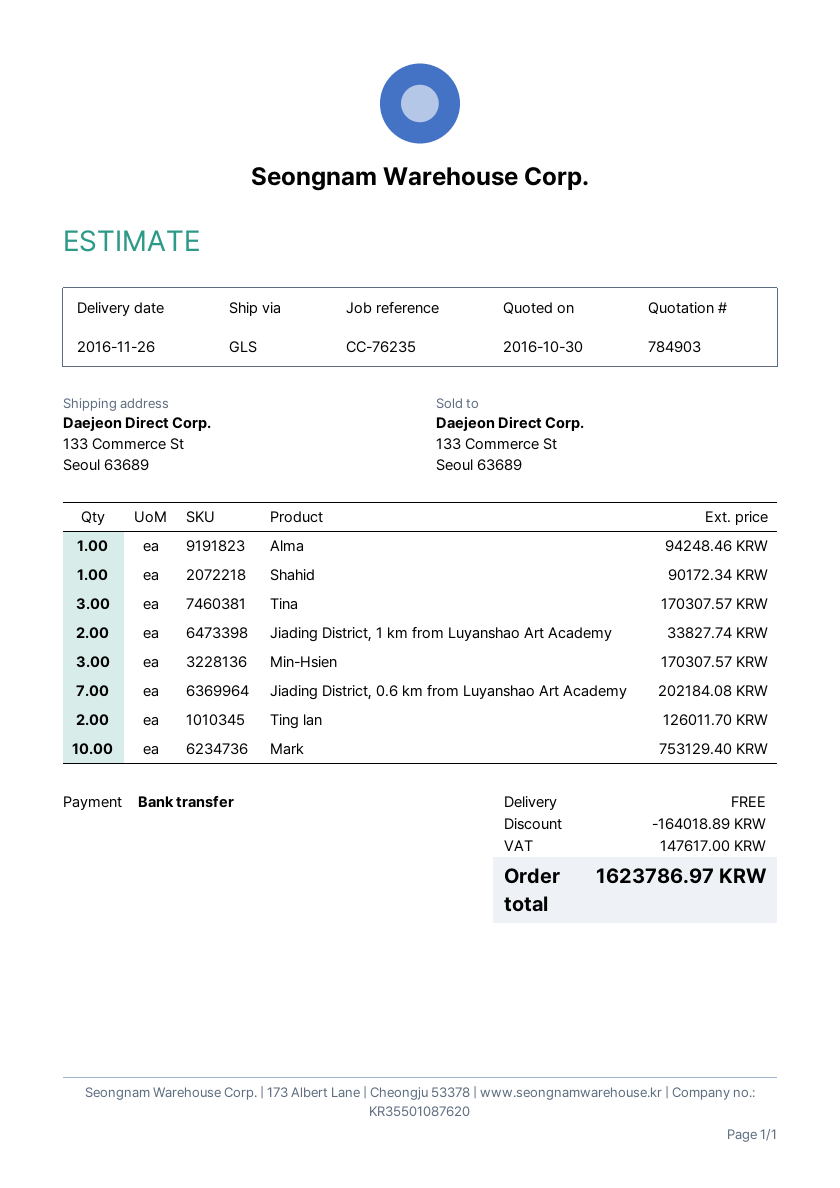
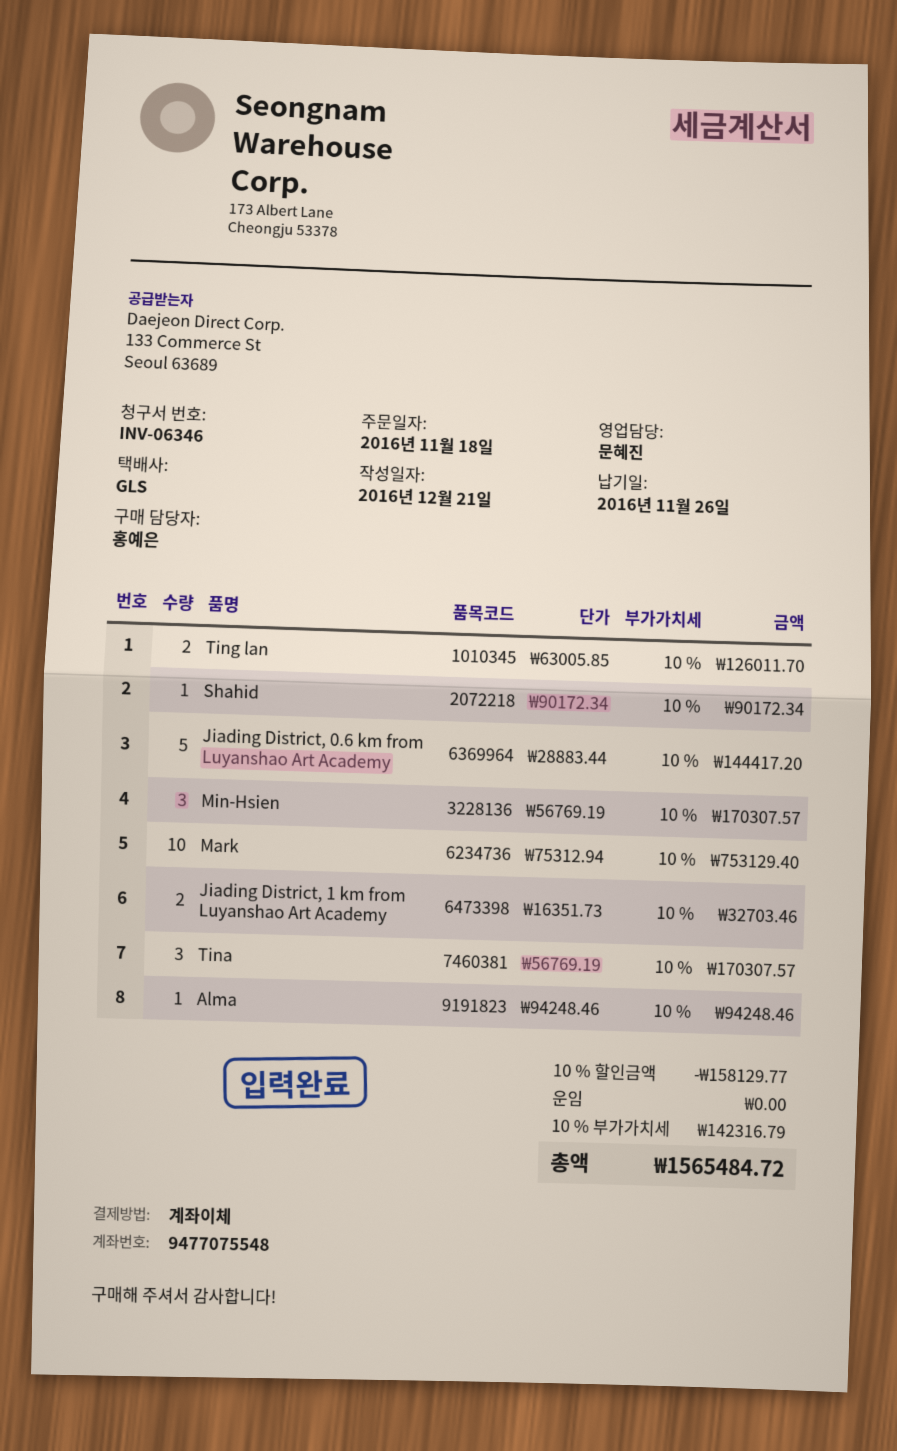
Jiading District, 1 km from Luyanshao Art Academy: 2 for 33827.74 -> 2 for 32703.46
Jiading District, 0.6 km from Luyanshao Art Academy: 7 for 202184.08 -> 5 for 144417.20
discount: 164018.89 -> 158129.77
tax: 147617.00 -> 142316.79
total: 1623786.97 -> 1565484.72

